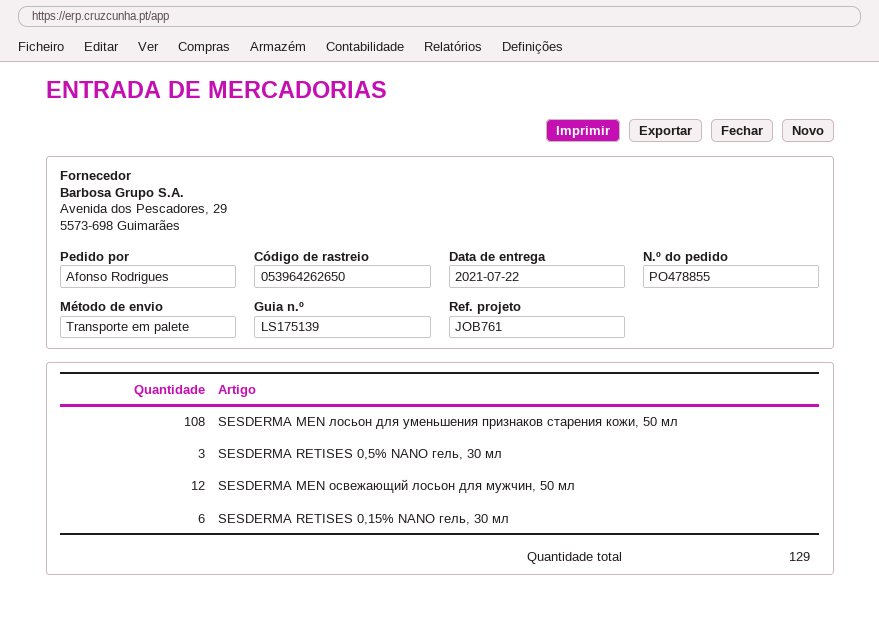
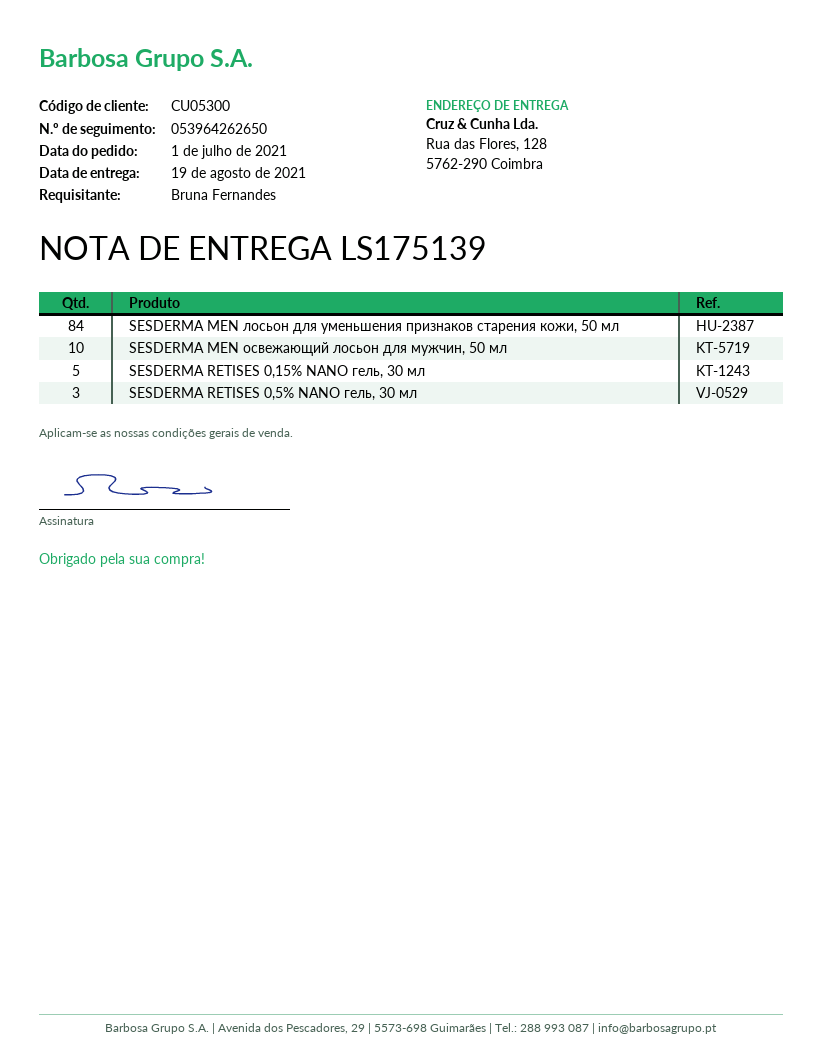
delivery date: 2021-07-22 -> 2021-08-19
ordered by: Afonso Rodrigues -> Bruna Fernandes
SESDERMA MEN лосьон для уменьшения признаков старения кожи, 50 мл: 108 -> 84
SESDERMA MEN освежающий лосьон для мужчин, 50 мл: 12 -> 10
SESDERMA RETISES 0,15% NANO гель, 30 мл: 6 -> 5

